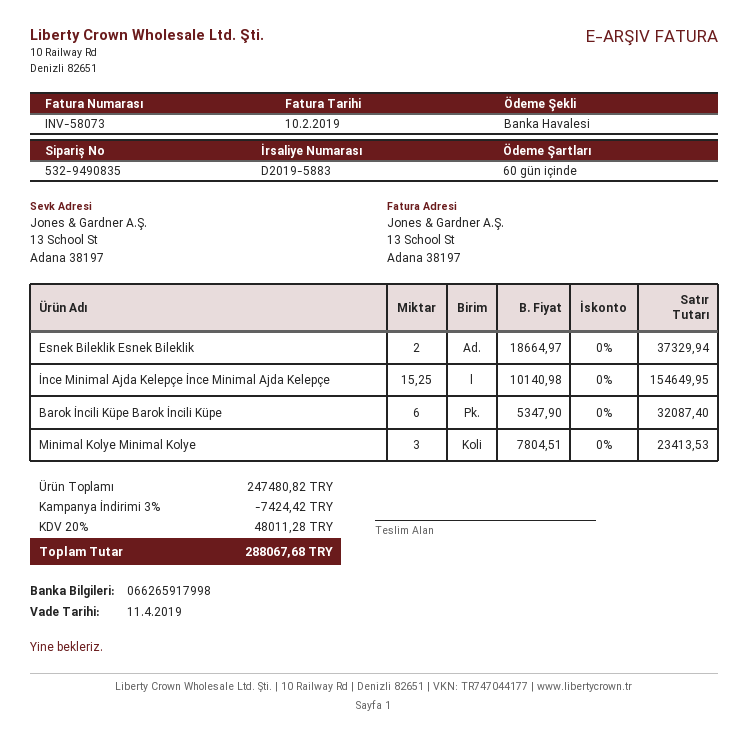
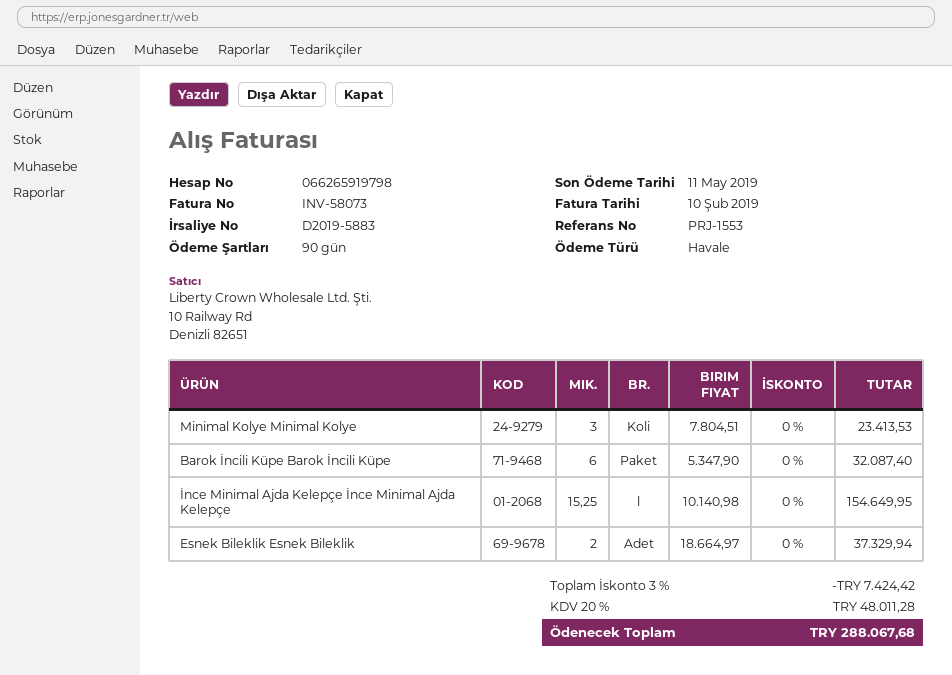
payment terms: 60 days -> 90 days
due date: 2019-04-11 -> 2019-05-11
bank account: 066265917998 -> 066265919798

